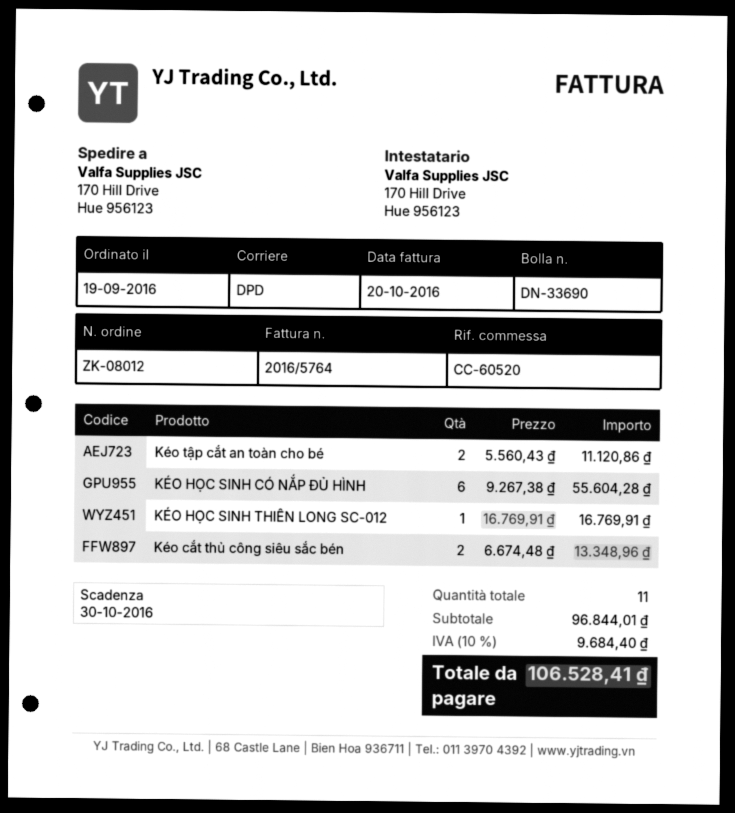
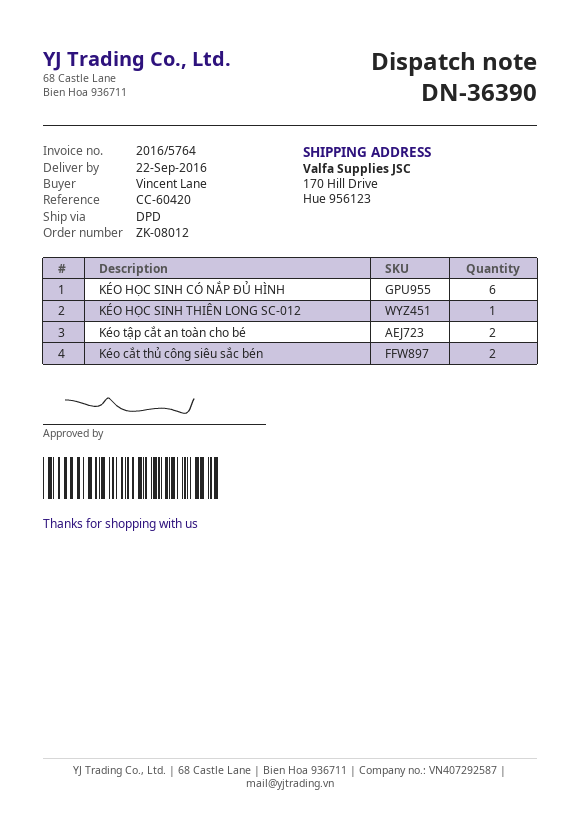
delivery note number: DN-33690 -> DN-36390
reference: CC-60520 -> CC-60420

